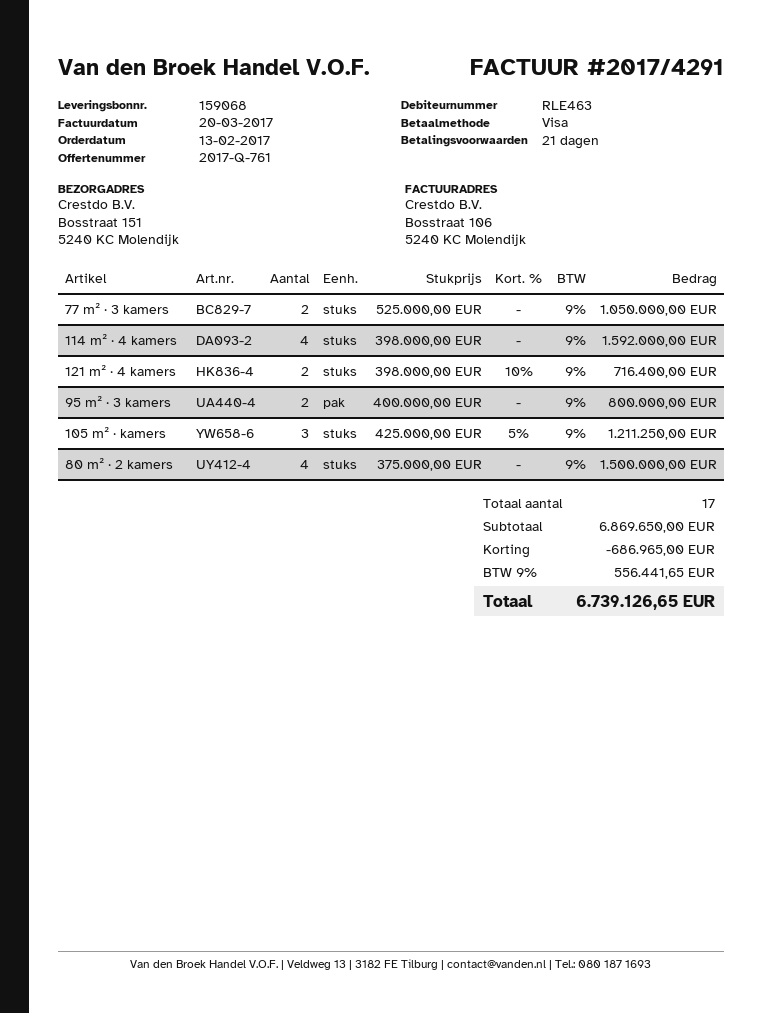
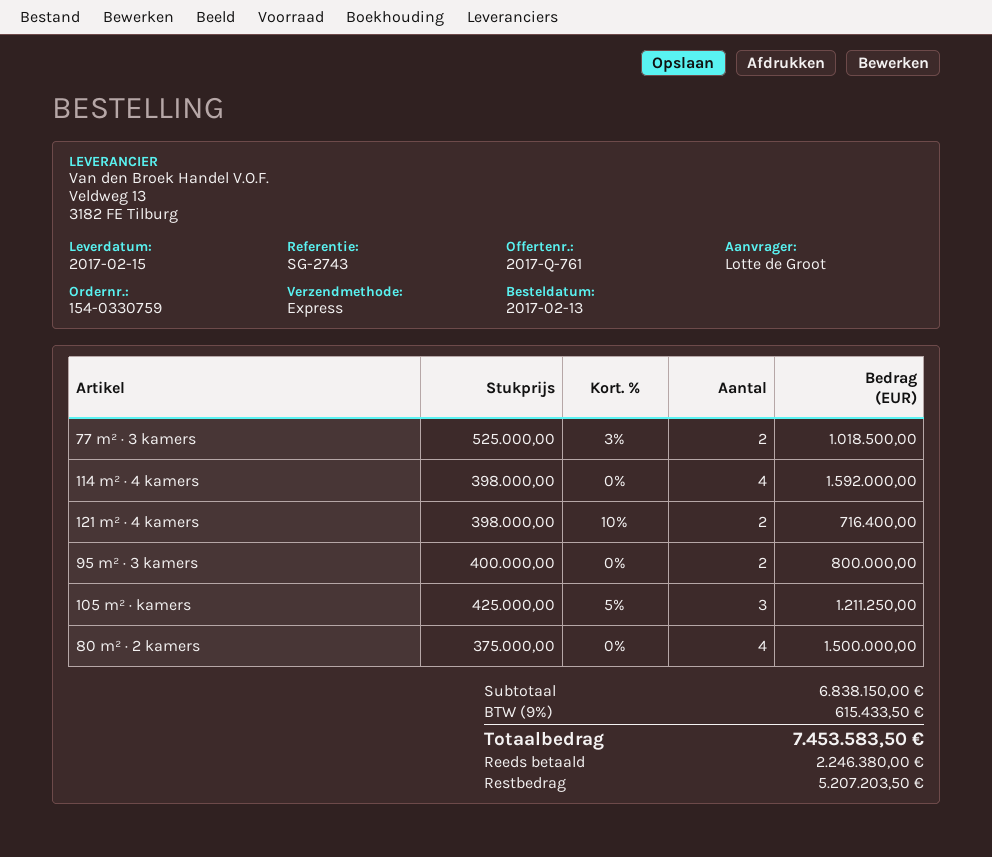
77 m² · 3 kamers: 2 x 525000.00 = 1050000.00 -> 2 x 525000.00 - 3% = 1018500.00
subtotal: 6869650.00 -> 6838150.00
discount: 686965.00 -> none
tax: 9% = 556441.65 -> 9% = 615433.50
total: 6739126.65 -> 7453583.50

